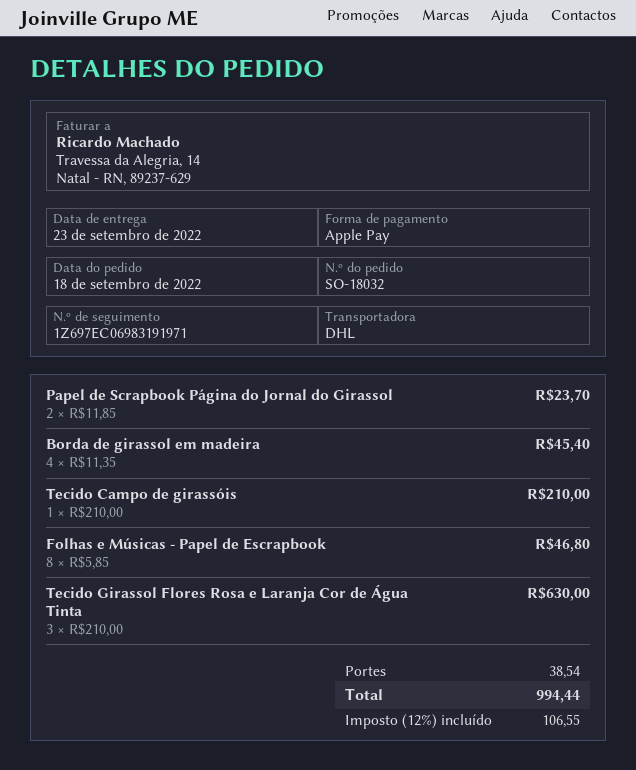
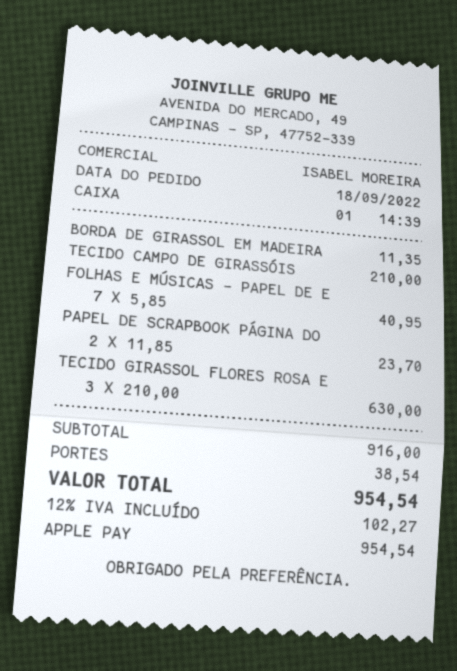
Borda de girassol em madeira: 4 x 11.35 = 45.40 -> 1 x 11.35 = 11.35
Folhas e Músicas - Papel de Escrapbook: 8 x 5.85 = 46.80 -> 7 x 5.85 = 40.95
tax: 12% = 106.55 -> 12% = 102.27
total: 994.44 -> 954.54

